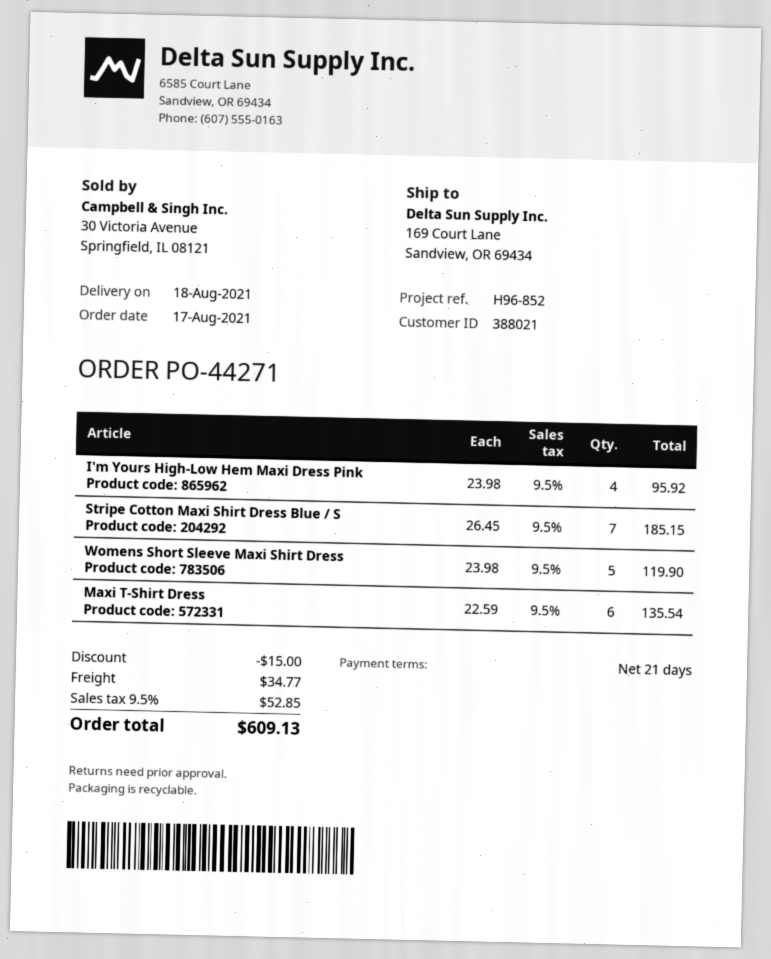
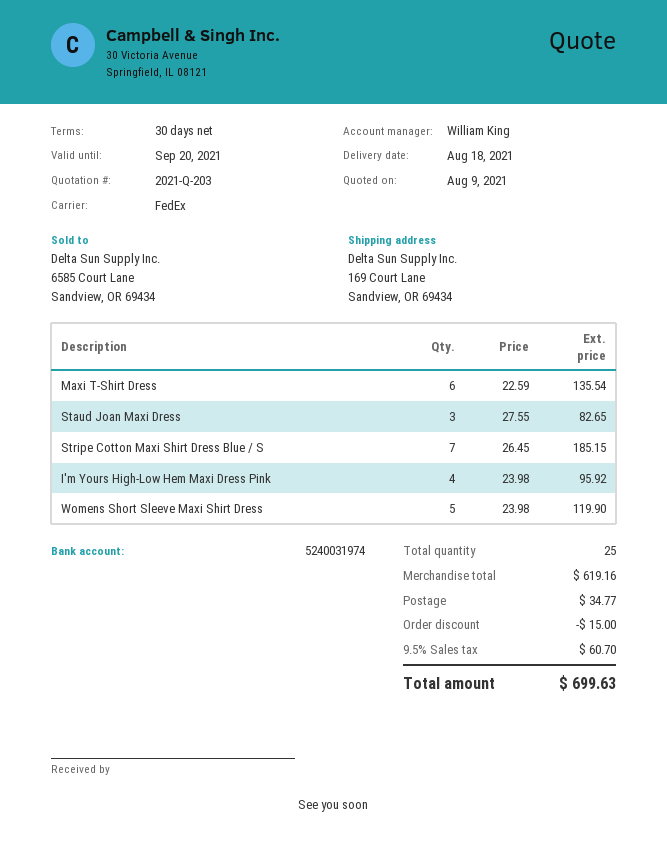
payment terms: 21 days -> 30 days
Staud Joan Maxi Dress: none -> 3 x 27.55 = 82.65
tax: 9.5% = 52.85 -> 9.5% = 60.70
total: 609.13 -> 699.63

